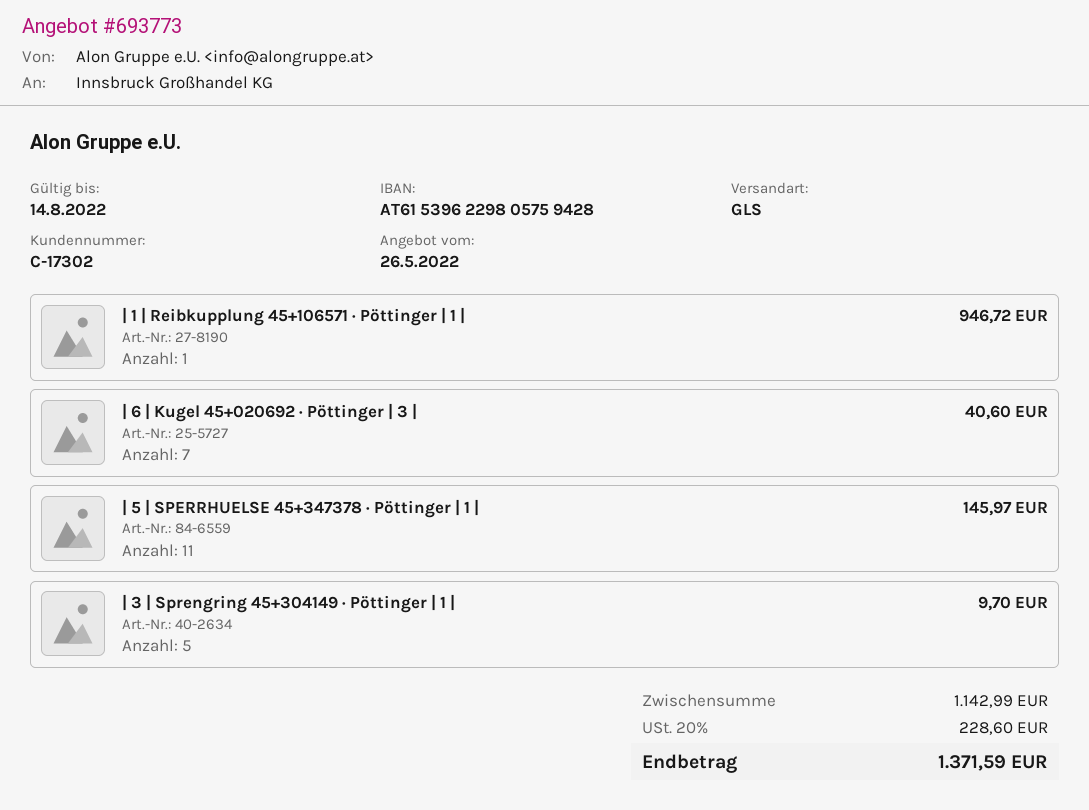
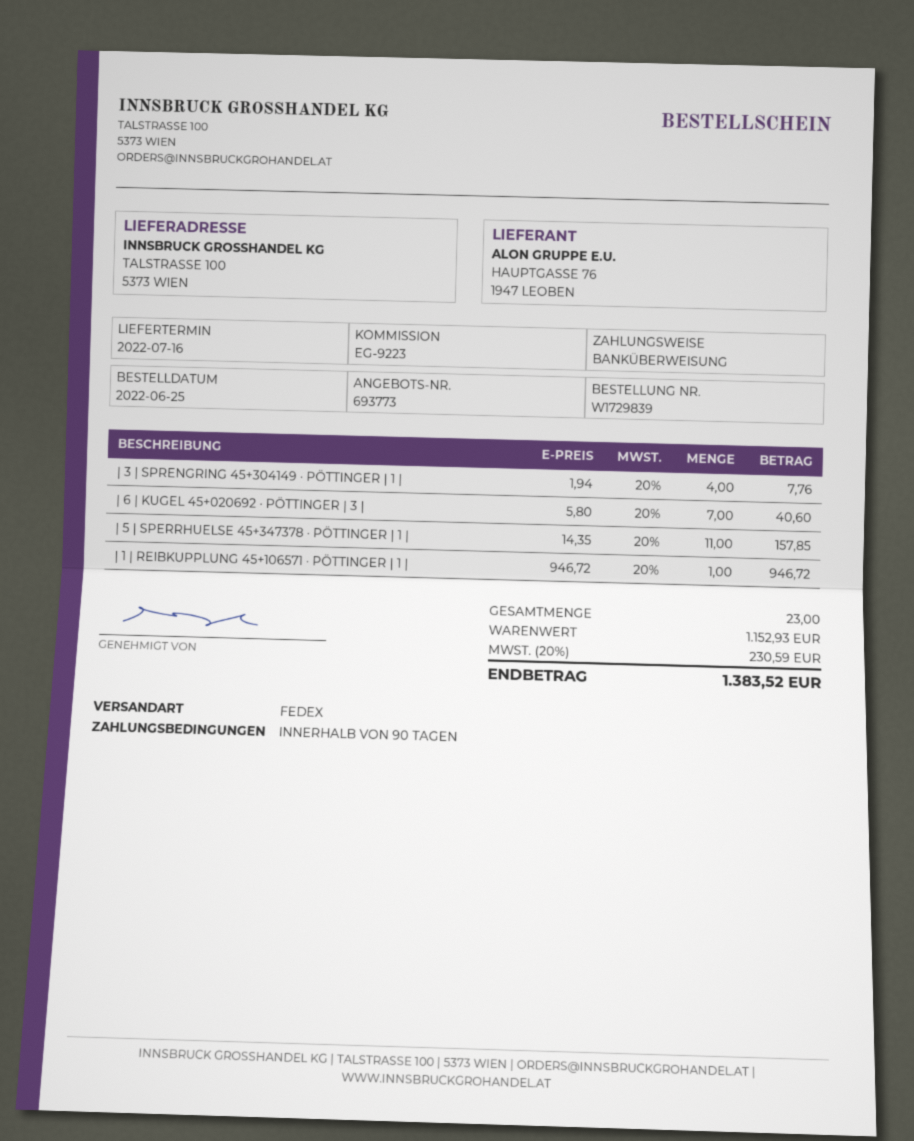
shipping method: GLS -> FedEx
| 5 | SPERRHUELSE 45+347378 · Pöttinger | 1 |: 11 for 145.97 -> 11 for 157.85
| 3 | Sprengring 45+304149 · Pöttinger | 1 |: 5 for 9.70 -> 4 for 7.76
subtotal: 1142.99 -> 1152.93
tax: 20% = 228.60 -> 20% = 230.59
total: 1371.59 -> 1383.52

